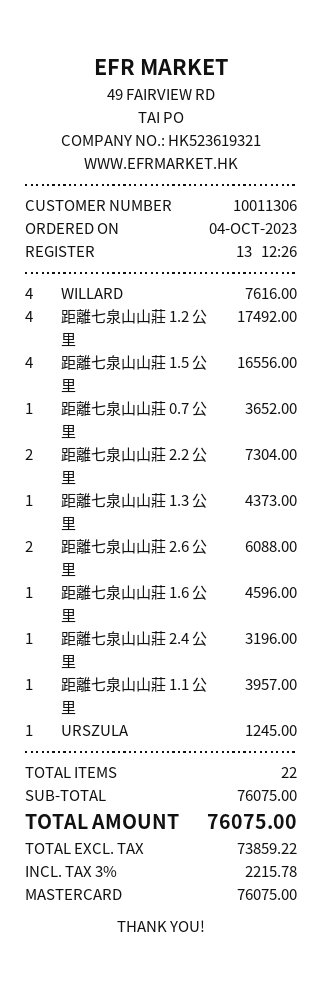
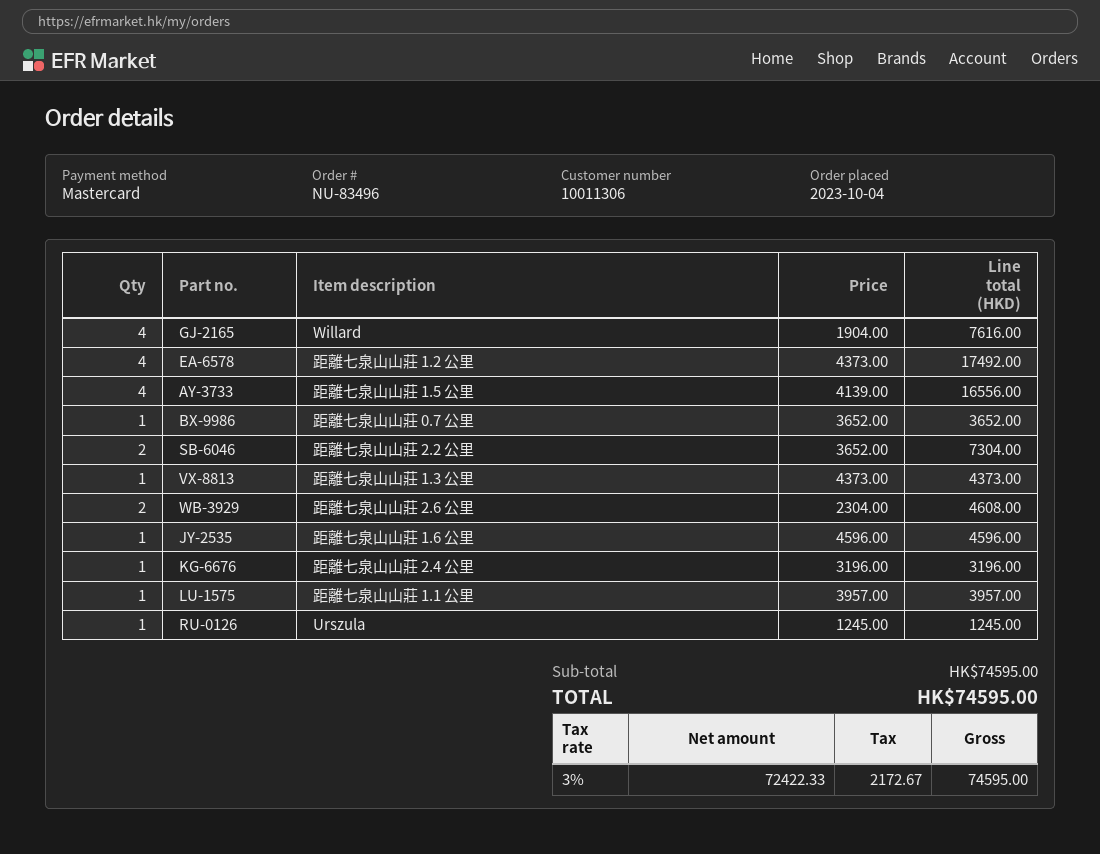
距離七泉山山莊 2.6 公里: 2 for 6088.00 -> 2 for 4608.00
subtotal: 76075.00 -> 74595.00
net: 73859.22 -> 72422.33
tax: 3% = 2215.78 -> 3% = 2172.67
total: 76075.00 -> 74595.00

